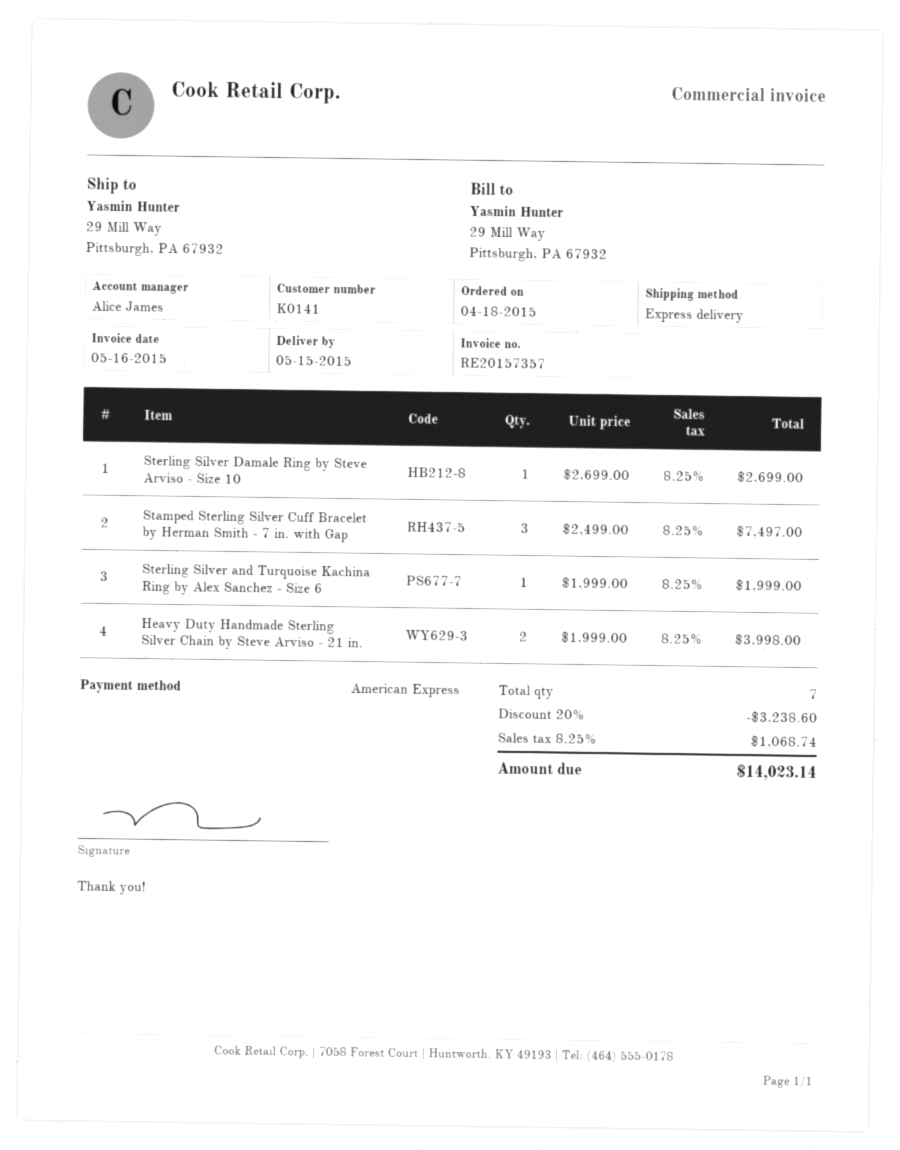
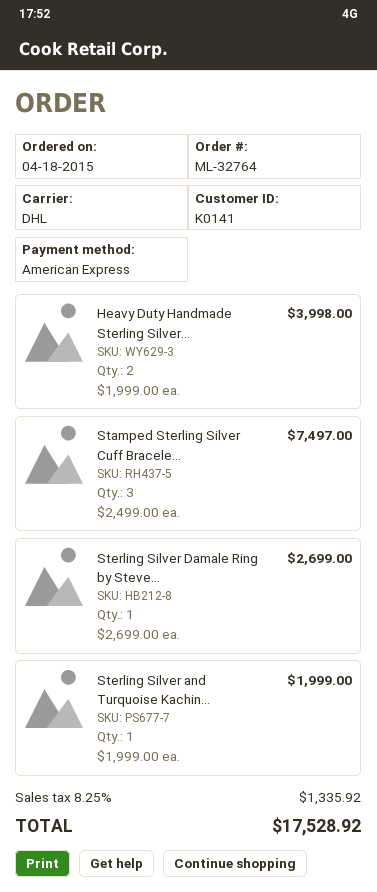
shipping method: express -> DHL
discount: 20% = 3238.60 -> none
tax: 8.25% = 1068.74 -> 8.25% = 1335.92
total: 14023.14 -> 17528.92

